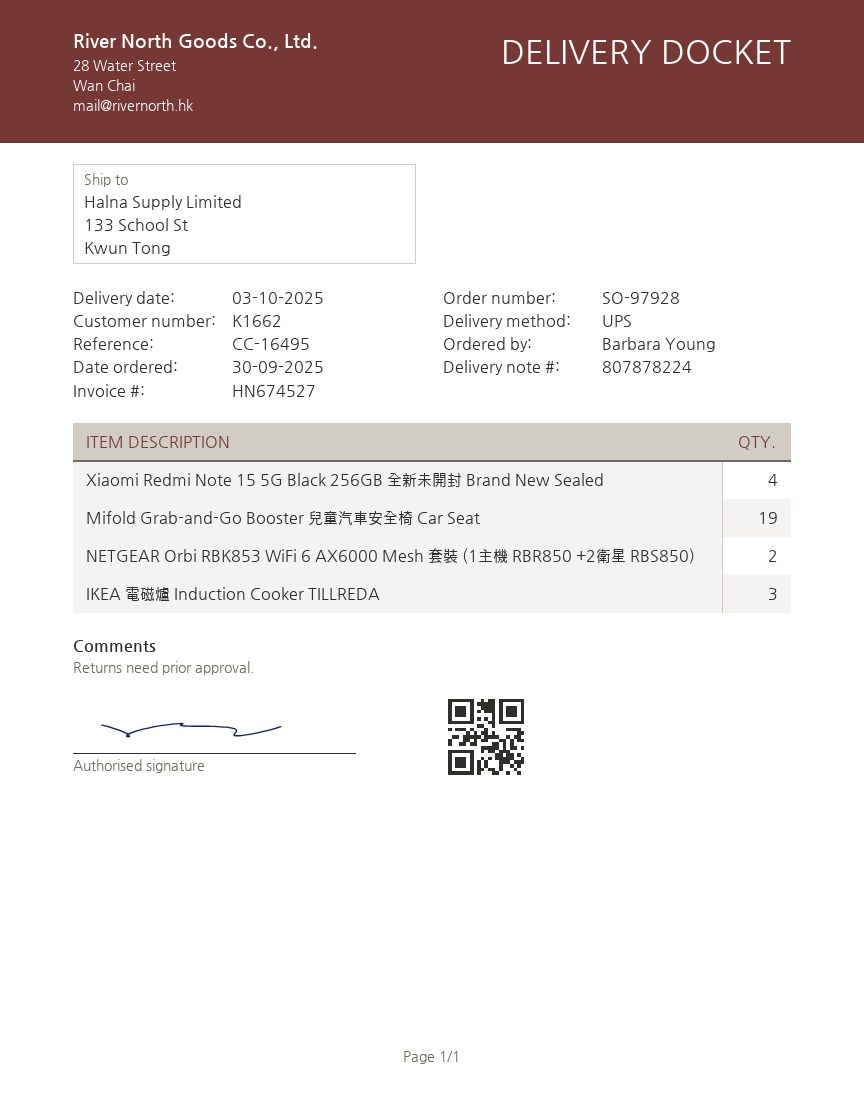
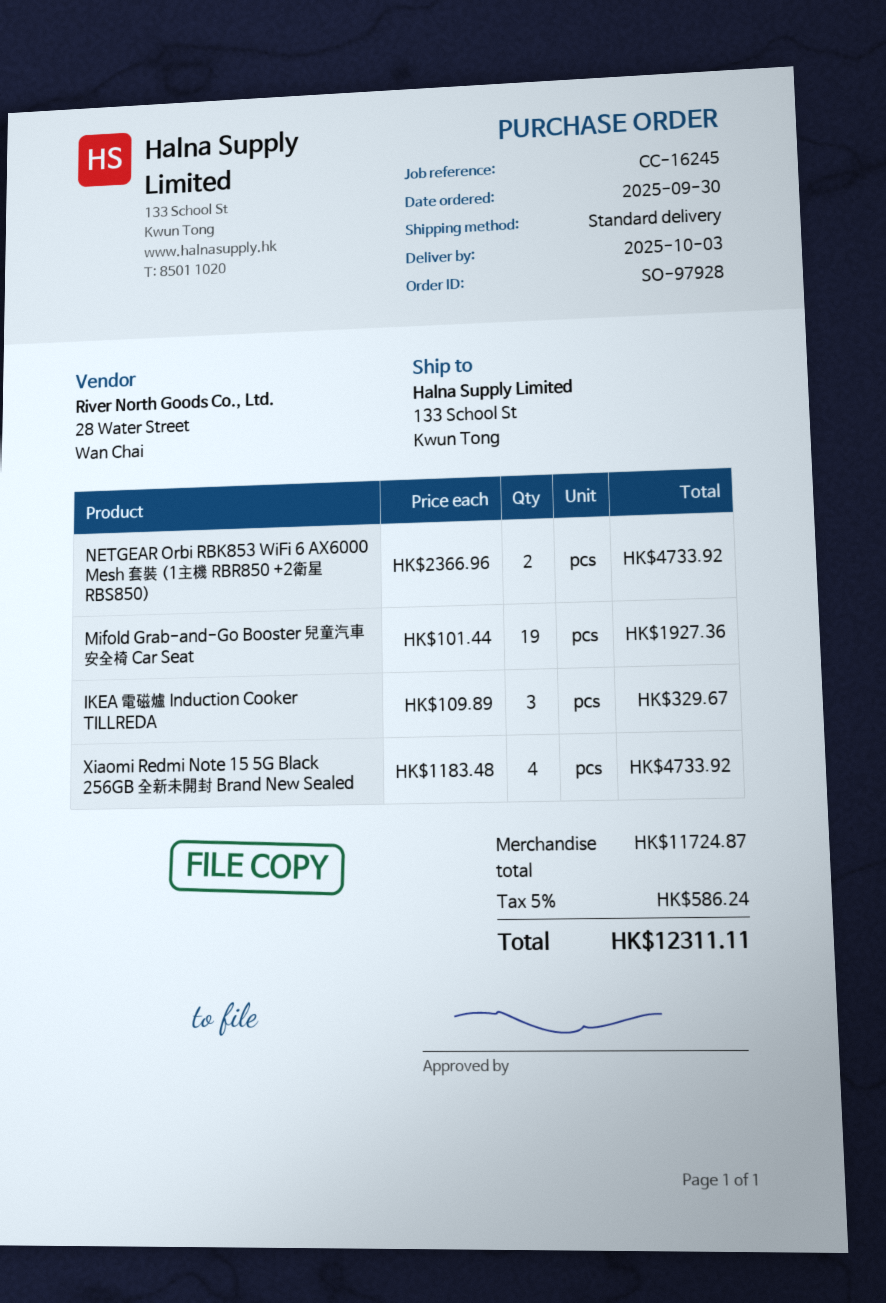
reference: CC-16495 -> CC-16245
shipping method: UPS -> standard

